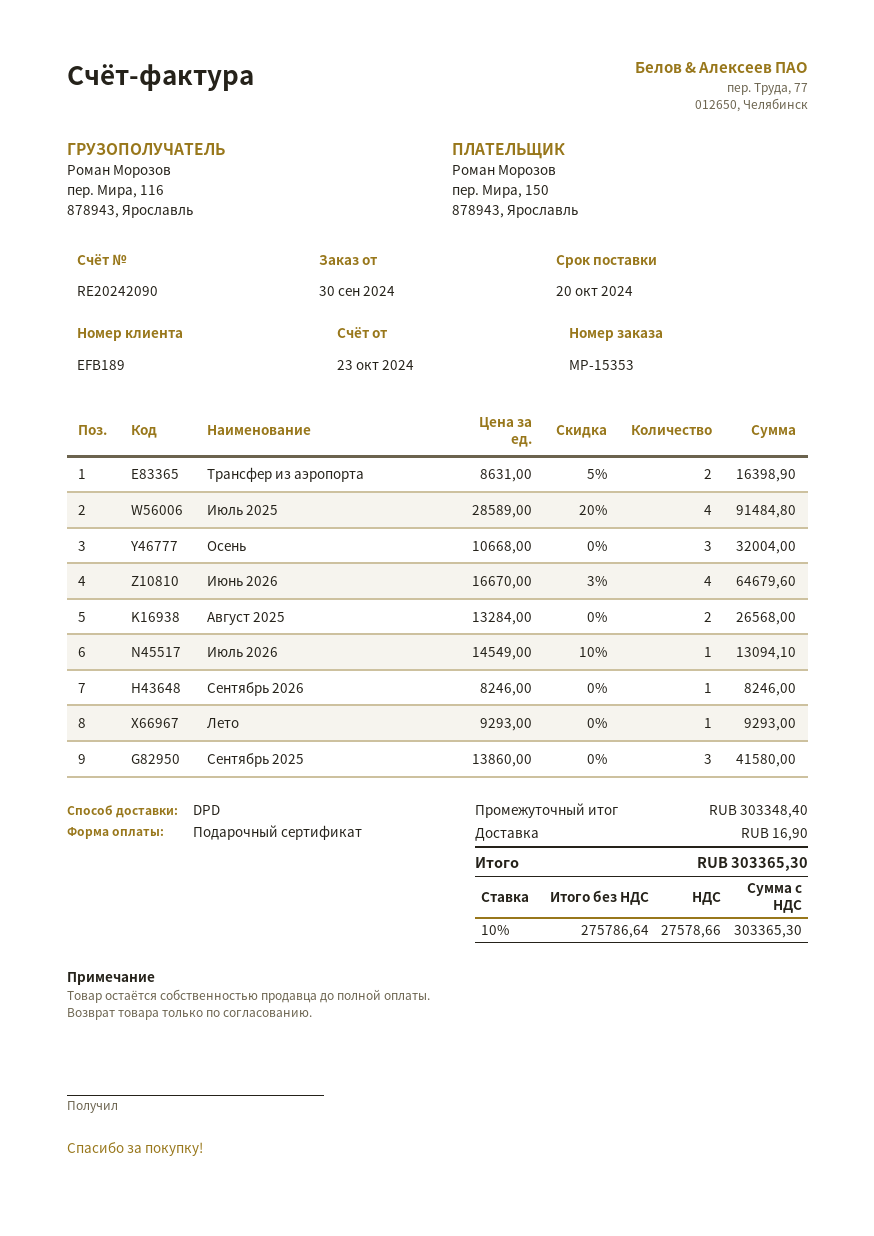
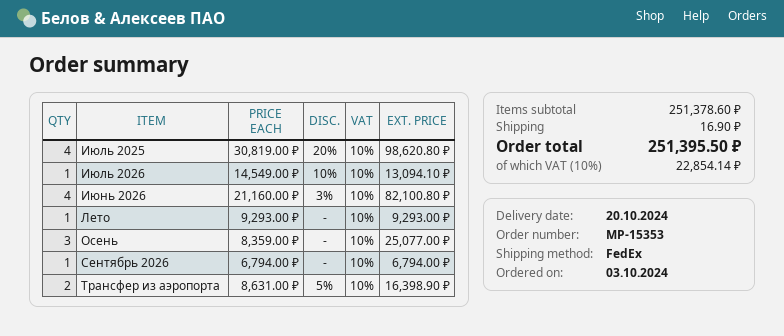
order date: 2024-09-30 -> 2024-10-03
shipping method: DPD -> FedEx
Июль 2025: 4 x 28589.00 - 20% = 91484.80 -> 4 x 30819.00 - 20% = 98620.80
Осень: 3 x 10668.00 = 32004.00 -> 3 x 8359.00 = 25077.00
Июнь 2026: 4 x 16670.00 - 3% = 64679.60 -> 4 x 21160.00 - 3% = 82100.80
Август 2025: 2 x 13284.00 = 26568.00 -> none
Сентябрь 2026: 1 x 8246.00 = 8246.00 -> 1 x 6794.00 = 6794.00
Сентябрь 2025: 3 x 13860.00 = 41580.00 -> none
subtotal: 303348.40 -> 251378.60
tax: 10% = 27578.66 -> 10% = 22854.14
total: 303365.30 -> 251395.50

